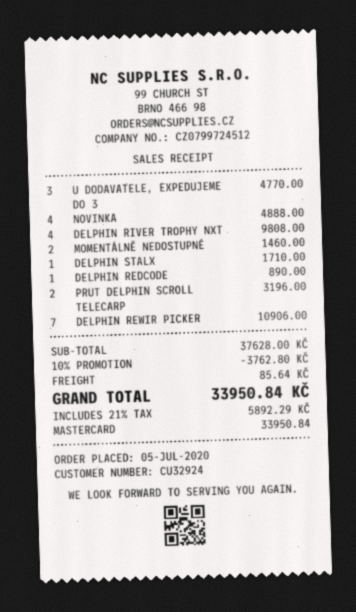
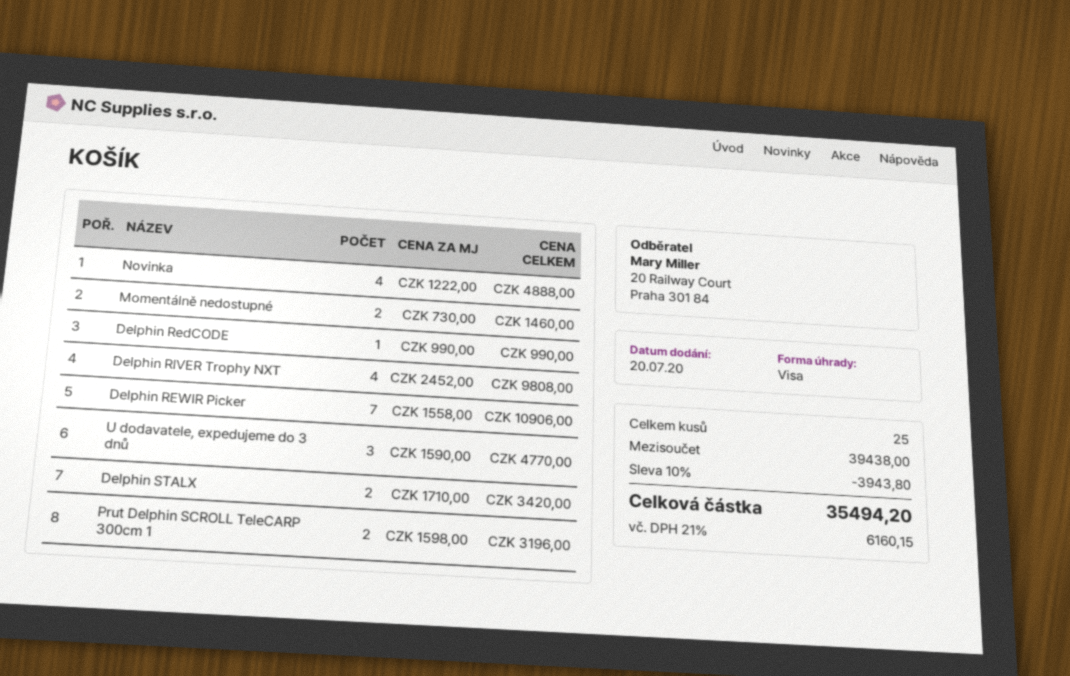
payment method: Mastercard -> Visa
DELPHIN STALX: 1 for 1710.00 -> 2 for 3420.00
DELPHIN REDCODE: 1 for 890.00 -> 1 for 990.00
subtotal: 37628.00 -> 39438.00
discount: 10% = 3762.80 -> 10% = 3943.80
shipping: 85.64 -> none
tax: 21% = 5892.29 -> 21% = 6160.15
total: 33950.84 -> 35494.20

